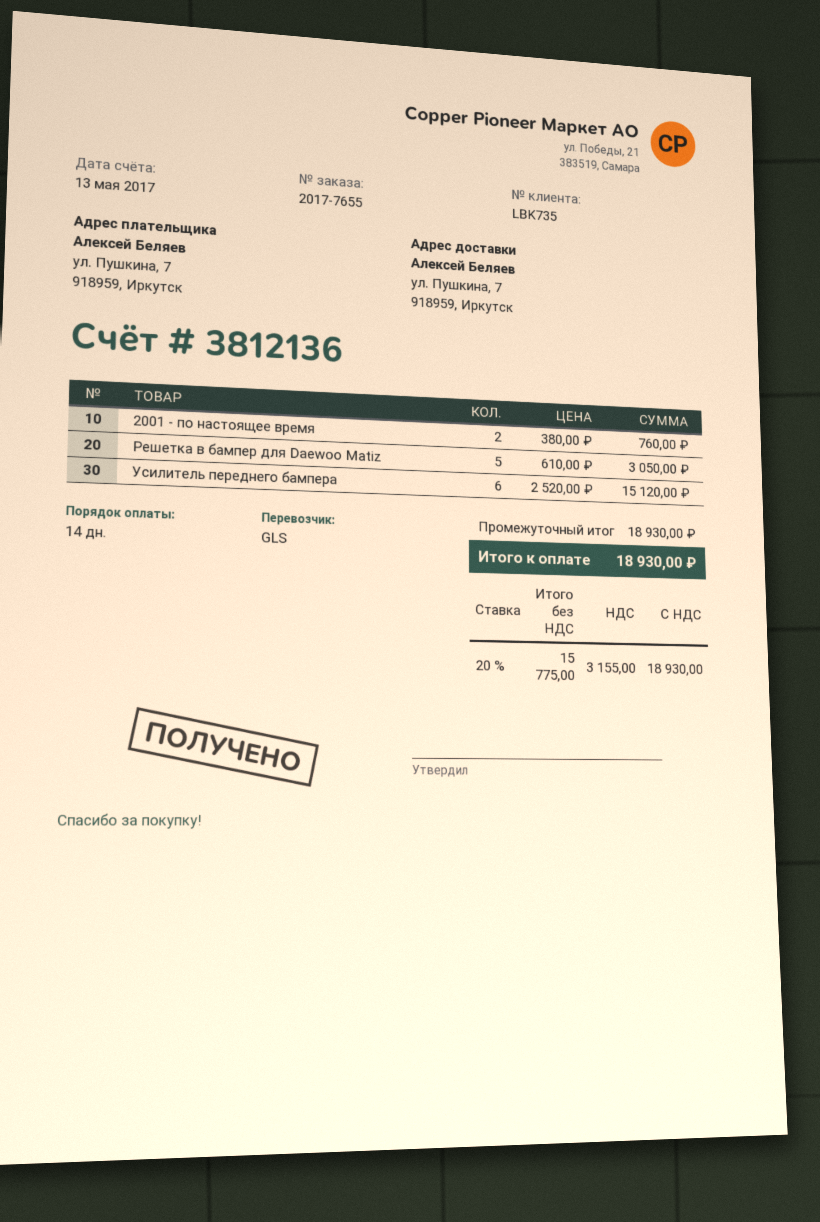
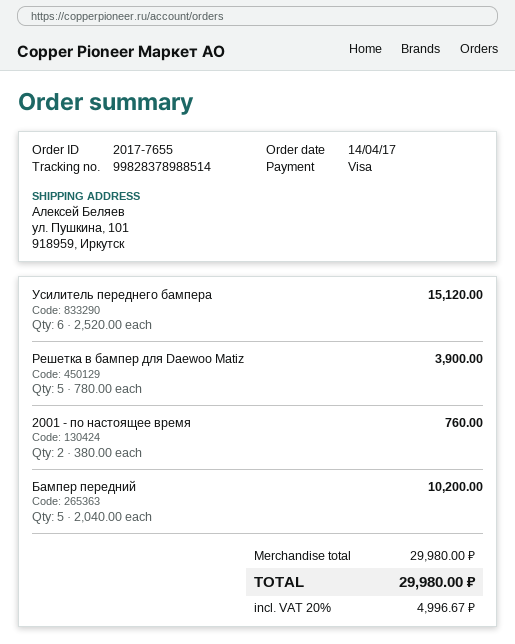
ship to: ул. Пушкина, 7, 918959, Иркутск -> ул. Пушкина, 101, 918959, Иркутск
Решетка в бампер для Daewoo Matiz: 5 x 610.00 = 3050.00 -> 5 x 780.00 = 3900.00
Бампер передний: none -> 5 x 2040.00 = 10200.00
subtotal: 18930.00 -> 29980.00
tax: 20% = 3155.00 -> 20% = 4996.67
total: 18930.00 -> 29980.00

